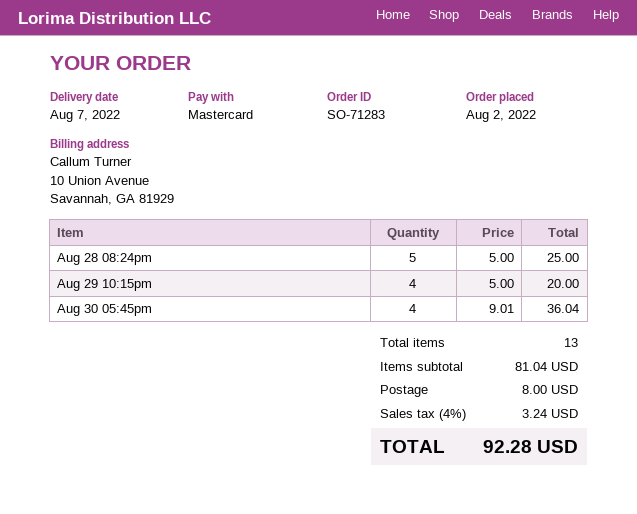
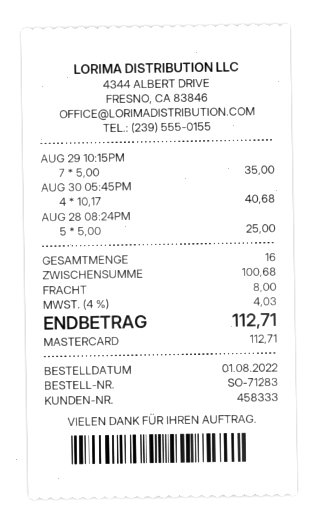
order date: 2022-08-02 -> 2022-08-01
Aug 29 10:15pm: 4 x 5.00 = 20.00 -> 7 x 5.00 = 35.00
Aug 30 05:45pm: 4 x 9.01 = 36.04 -> 4 x 10.17 = 40.68
total quantity: 13 -> 16
subtotal: 81.04 -> 100.68
tax: 4% = 3.24 -> 4% = 4.03
total: 92.28 -> 112.71

